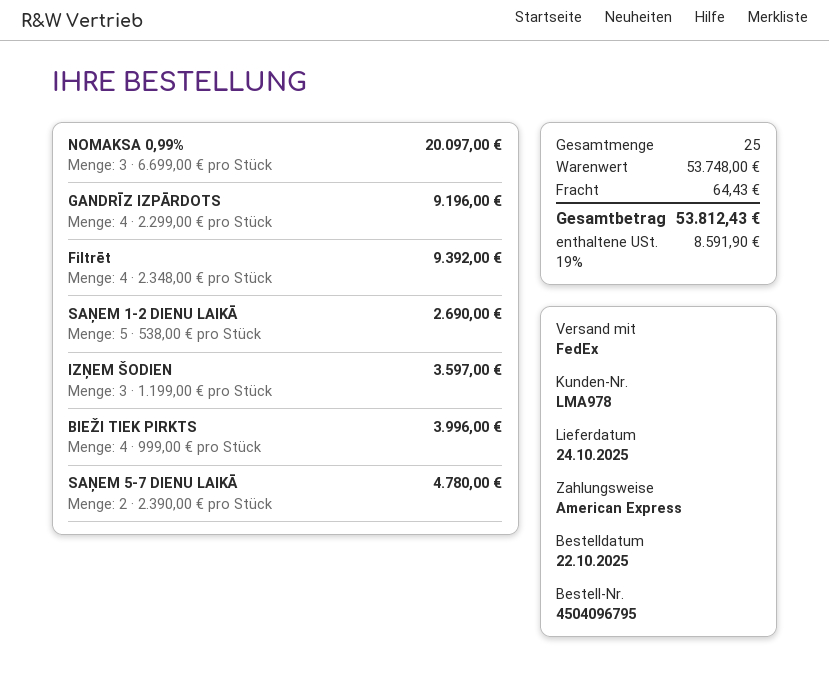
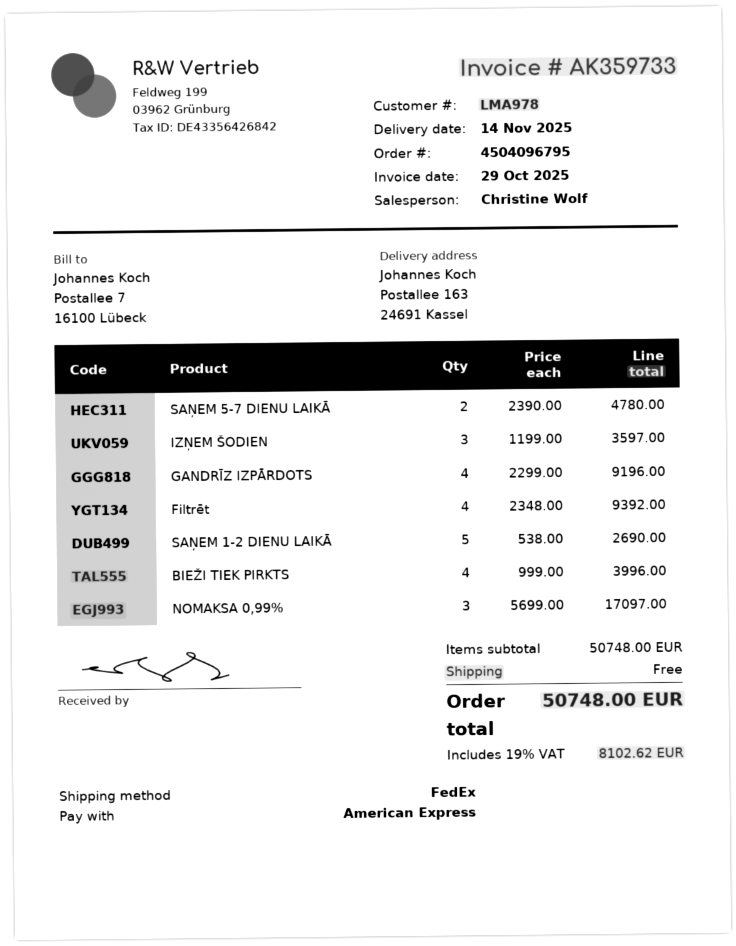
delivery date: 2025-10-24 -> 2025-11-14
NOMAKSA 0,99%: 3 x 6699.00 = 20097.00 -> 3 x 5699.00 = 17097.00
subtotal: 53748.00 -> 50748.00
shipping: 64.43 -> 0.00
tax: 19% = 8591.90 -> 19% = 8102.62
total: 53812.43 -> 50748.00

